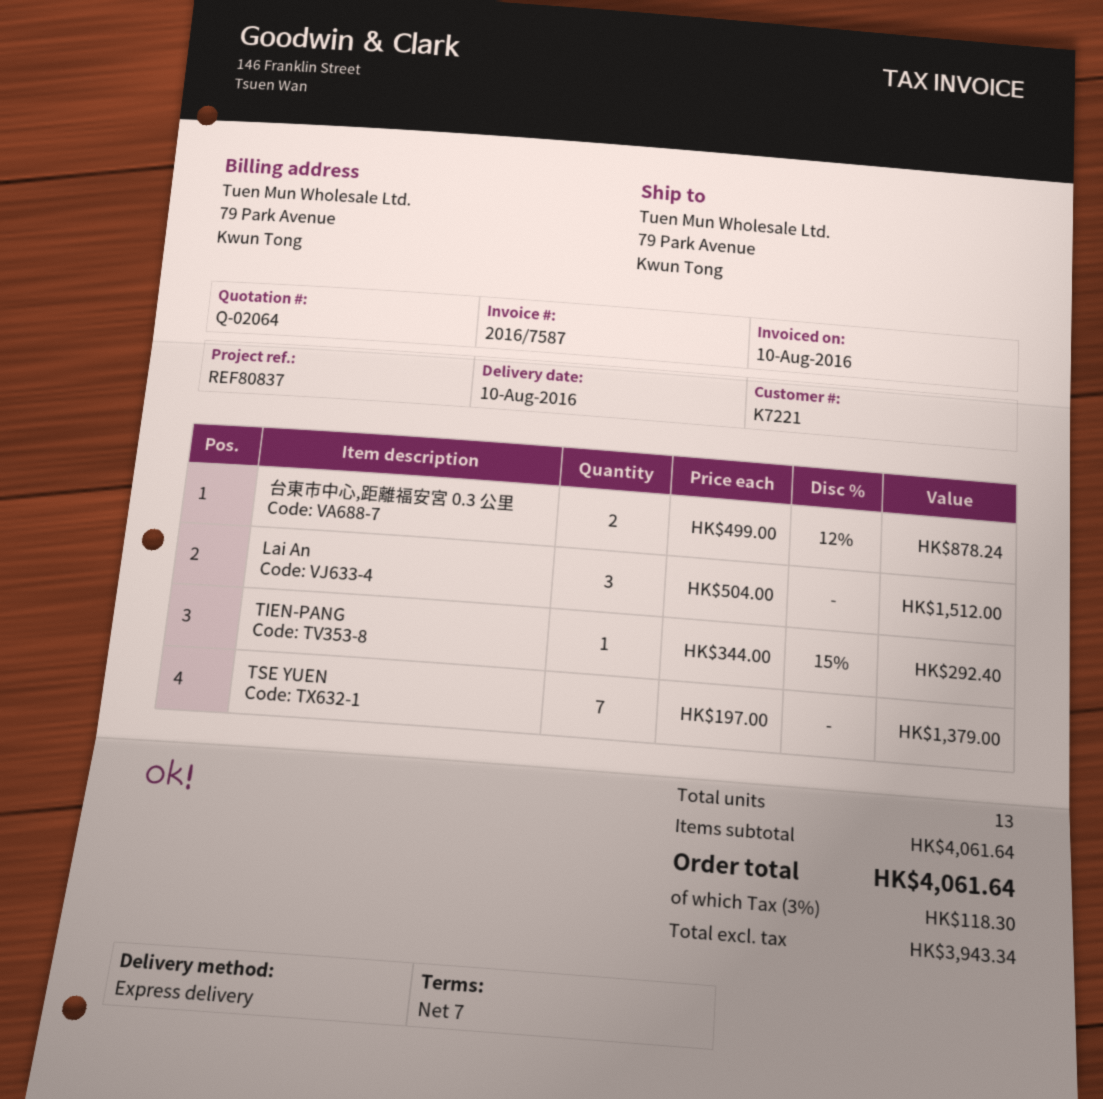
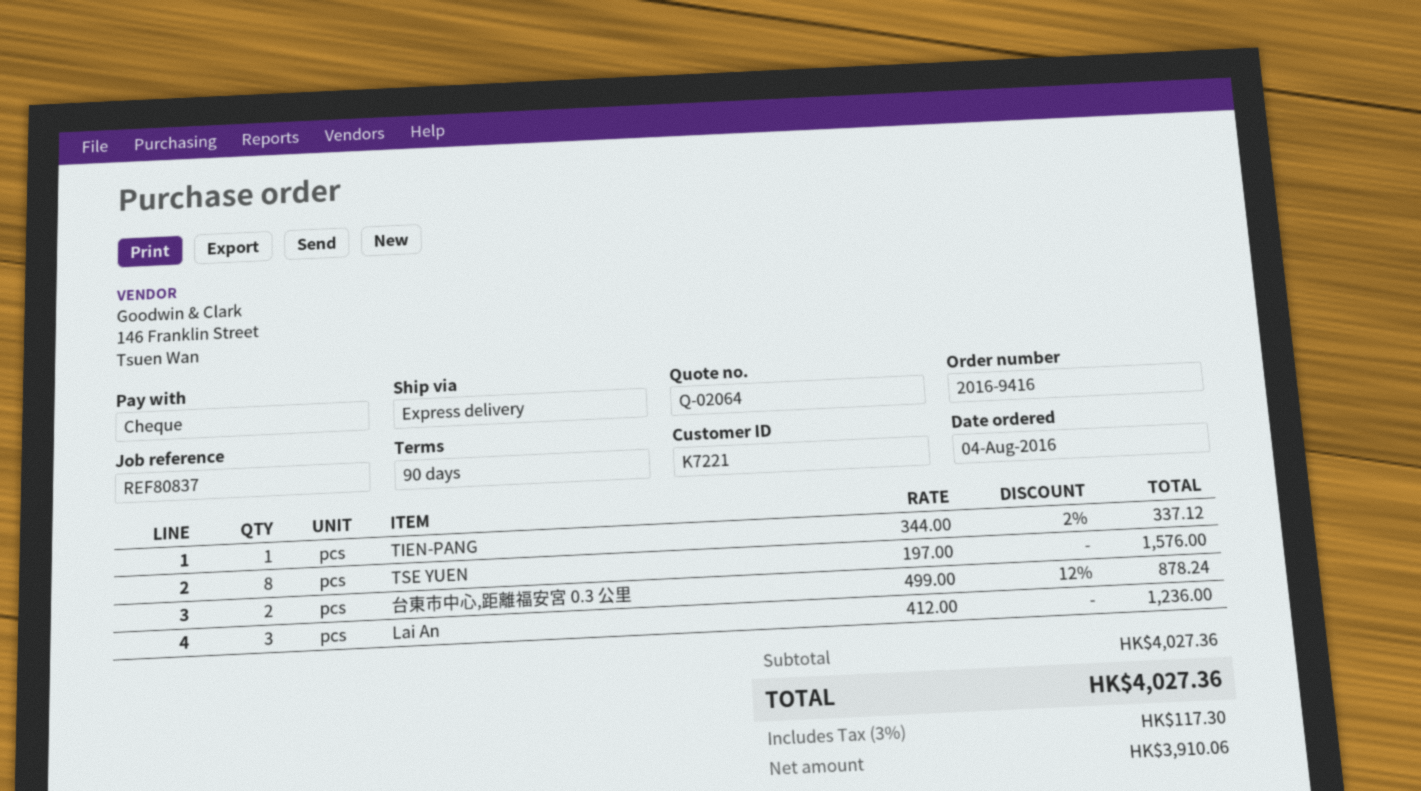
payment terms: 7 days -> 90 days
Lai An: 3 x 504.00 = 1512.00 -> 3 x 412.00 = 1236.00
TIEN-PANG: 1 x 344.00 - 15% = 292.40 -> 1 x 344.00 - 2% = 337.12
TSE YUEN: 7 x 197.00 = 1379.00 -> 8 x 197.00 = 1576.00
subtotal: 4061.64 -> 4027.36
net: 3943.34 -> 3910.06
tax: 3% = 118.30 -> 3% = 117.30
total: 4061.64 -> 4027.36

